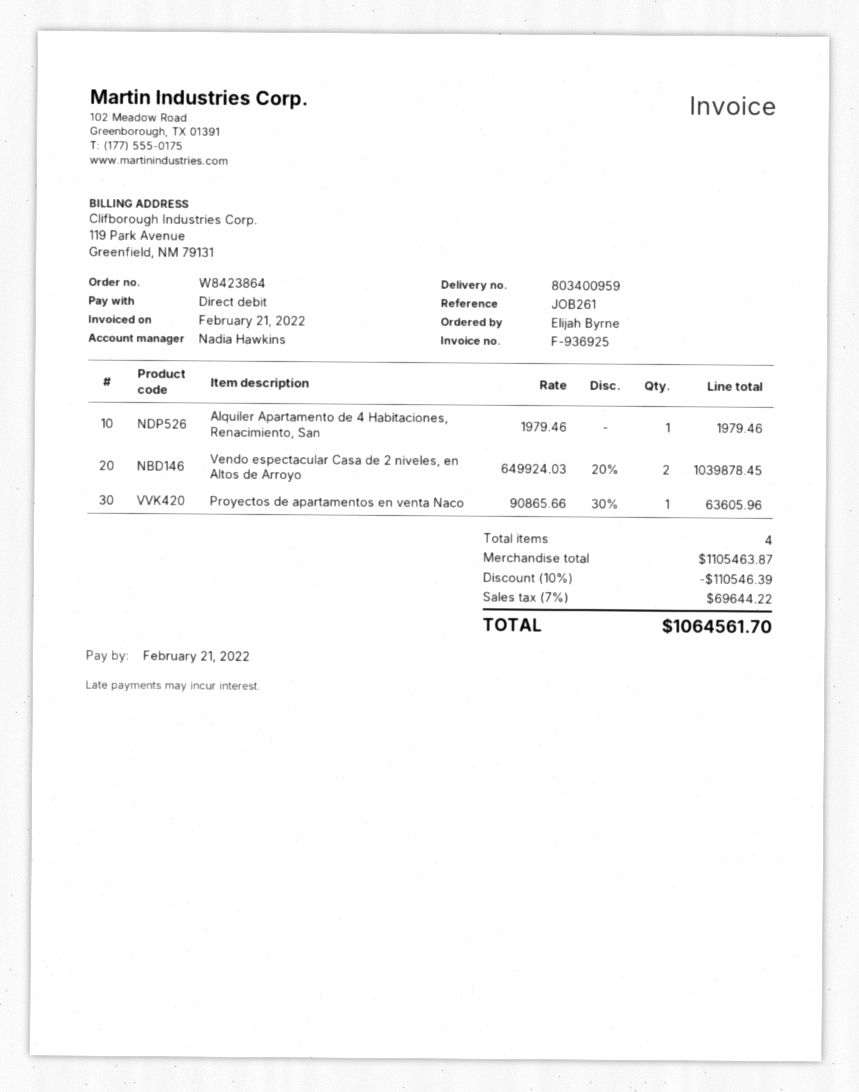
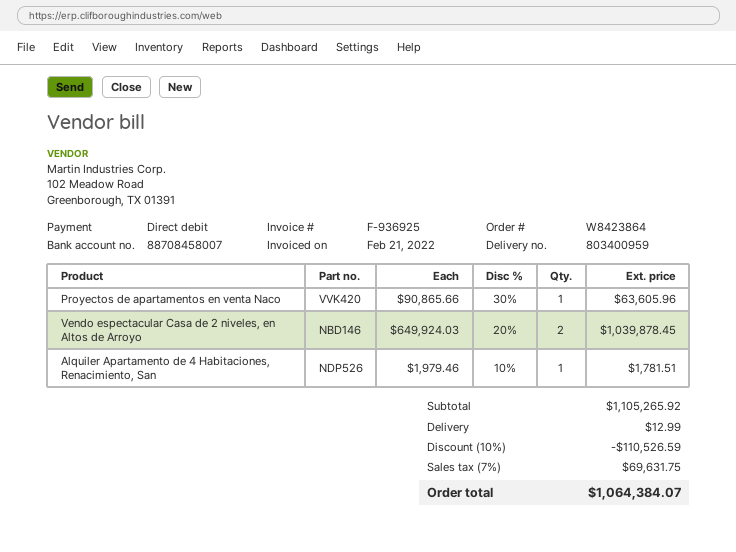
Alquiler Apartamento de 4 Habitaciones, Renacimiento, San: 1 x 1979.46 = 1979.46 -> 1 x 1979.46 - 10% = 1781.51
subtotal: 1105463.87 -> 1105265.92
discount: 10% = 110546.39 -> 10% = 110526.59
shipping: none -> 12.99
tax: 7% = 69644.22 -> 7% = 69631.75
total: 1064561.70 -> 1064384.07

